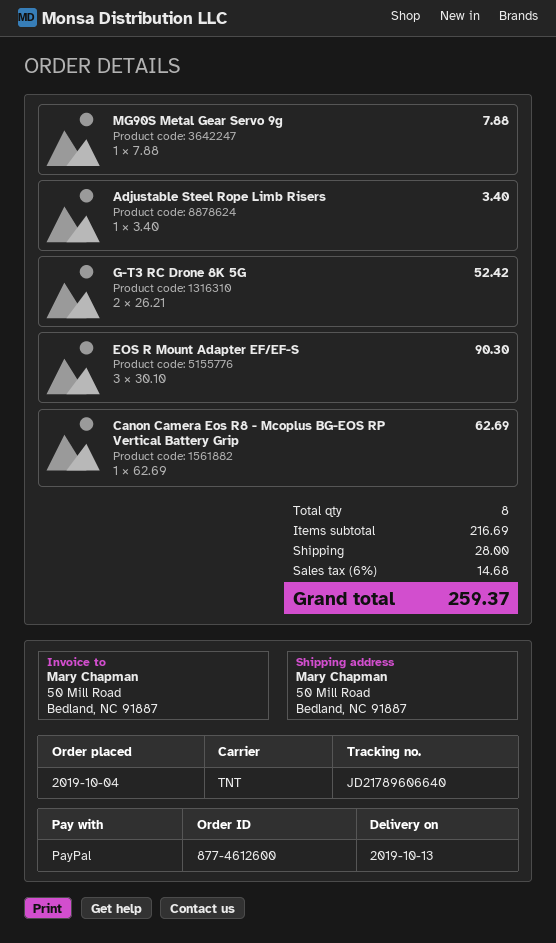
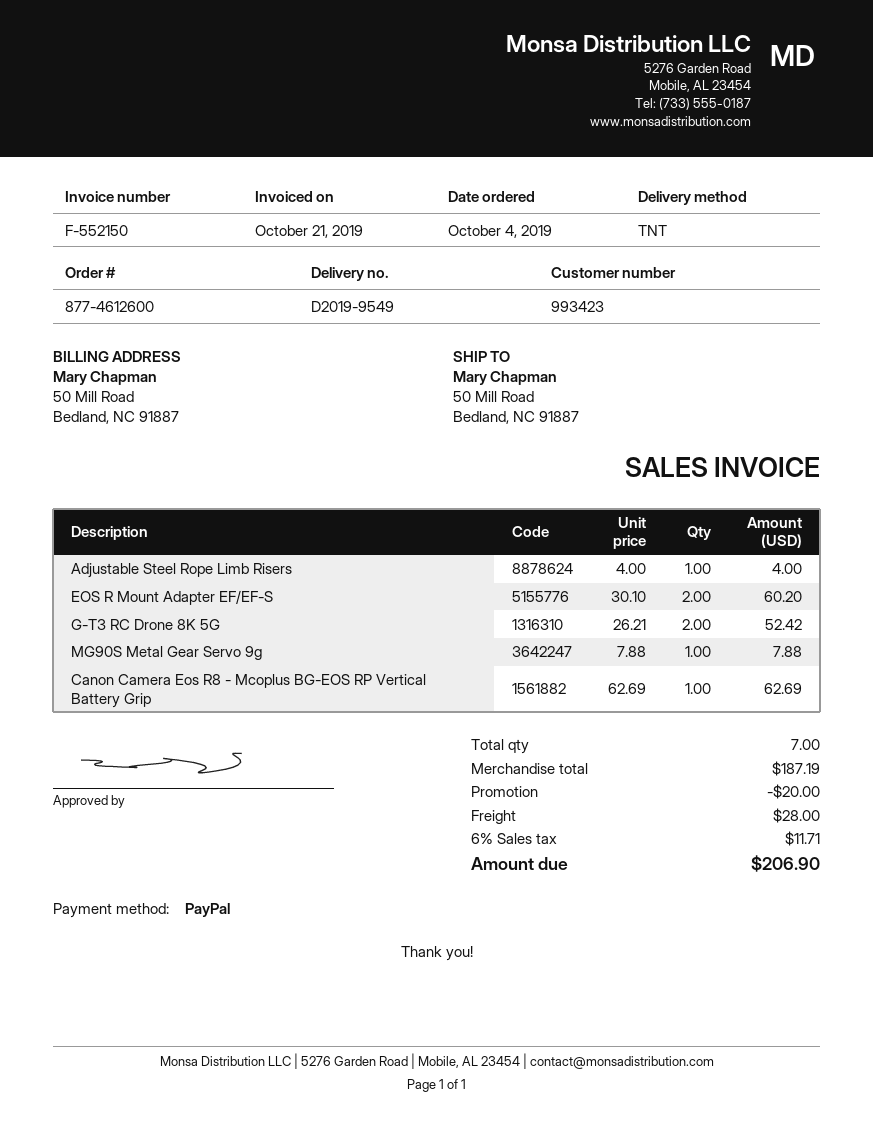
Adjustable Steel Rope Limb Risers: 1 x 3.40 = 3.40 -> 1 x 4.00 = 4.00
EOS R Mount Adapter EF/EF-S: 3 x 30.10 = 90.30 -> 2 x 30.10 = 60.20
total quantity: 8 -> 7
subtotal: 216.69 -> 187.19
discount: none -> 20.00
tax: 6% = 14.68 -> 6% = 11.71
total: 259.37 -> 206.90

